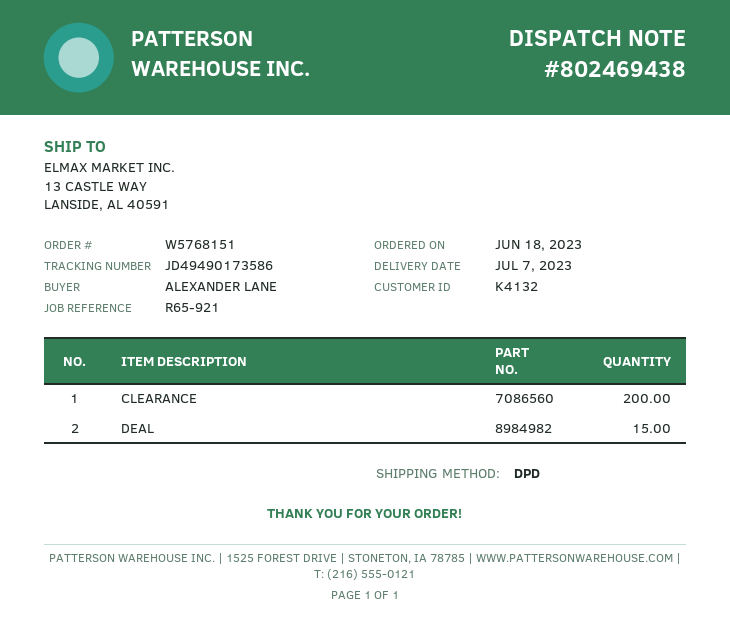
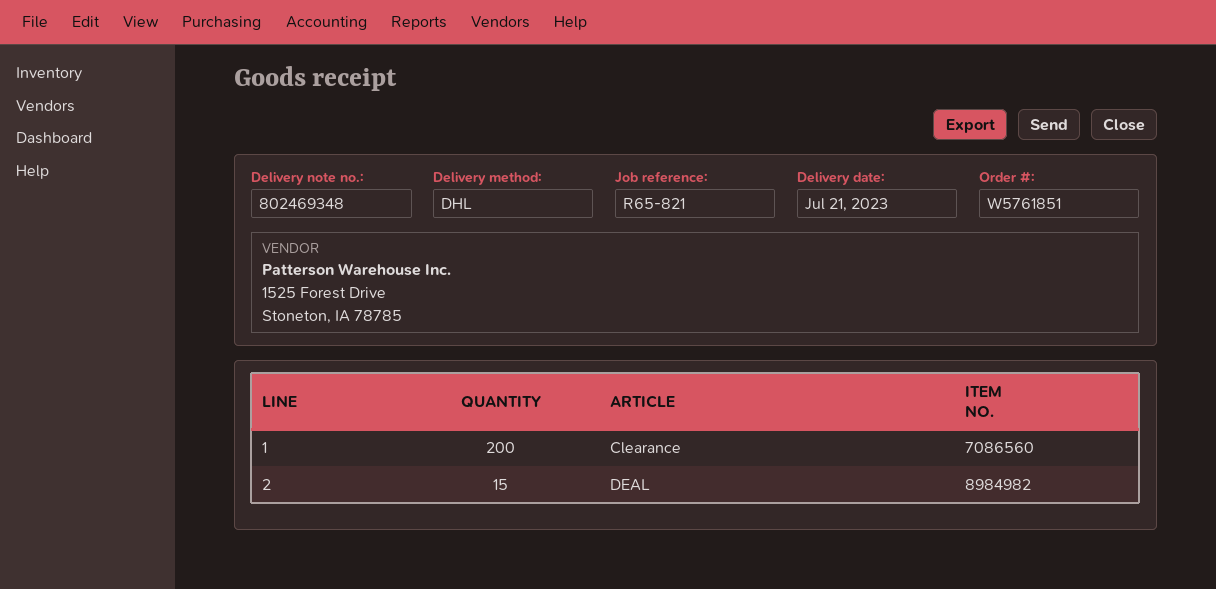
order number: W5768151 -> W5761851
delivery note number: 802469438 -> 802469348
delivery date: 2023-07-07 -> 2023-07-21
reference: R65-921 -> R65-821
shipping method: DPD -> DHL

